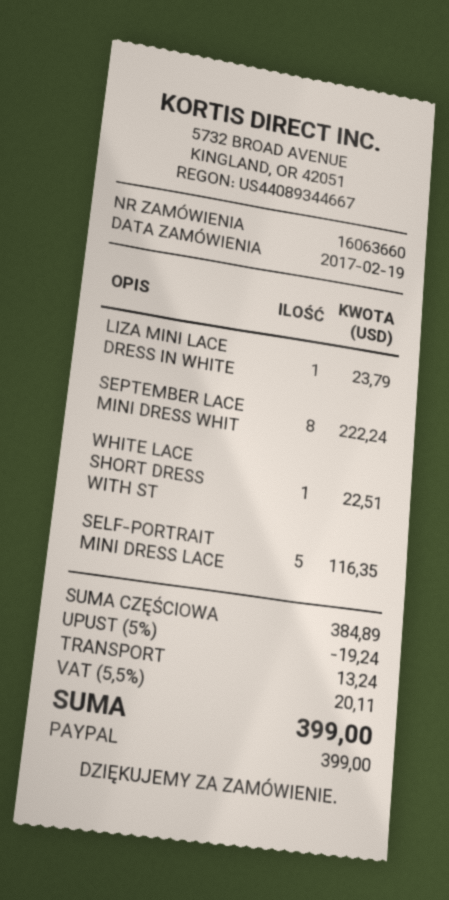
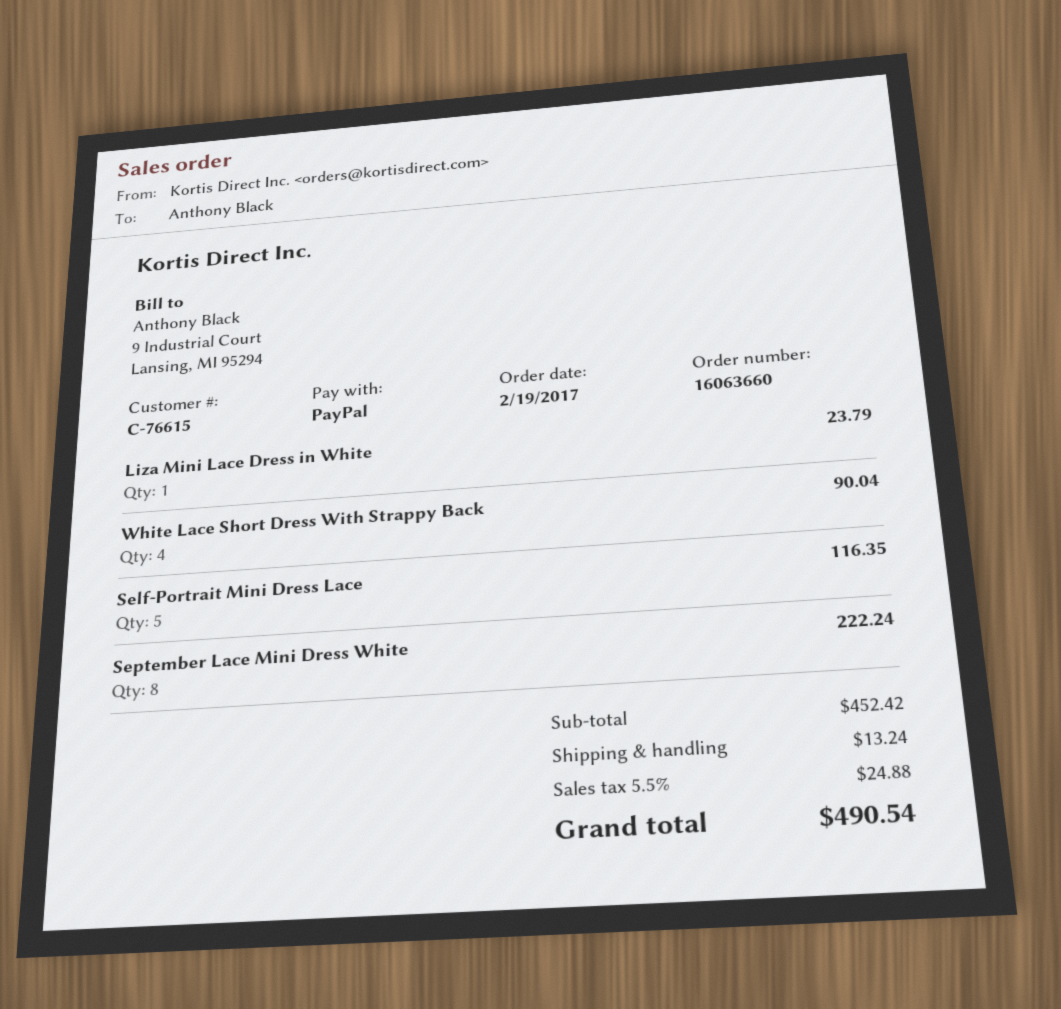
WHITE LACE SHORT DRESS WITH ST: 1 for 22.51 -> 4 for 90.04
subtotal: 384.89 -> 452.42
discount: 5% = 19.24 -> none
tax: 5.5% = 20.11 -> 5.5% = 24.88
total: 399.00 -> 490.54

